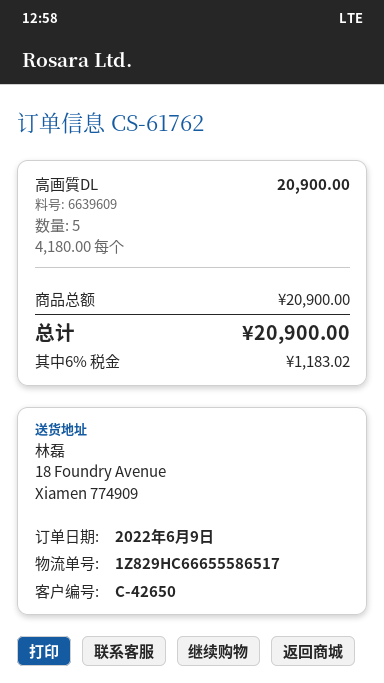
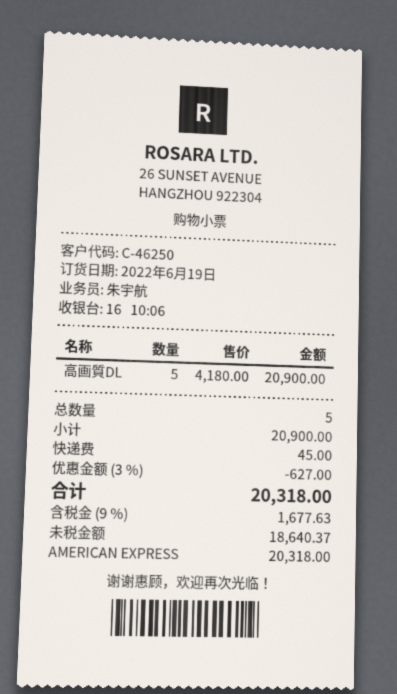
order date: 2022-06-09 -> 2022-06-19
customer number: C-42650 -> C-46250
discount: none -> 3% = 627.00
shipping: none -> 45.00
tax: 6% = 1183.02 -> 9% = 1677.63
total: 20900.00 -> 20318.00

